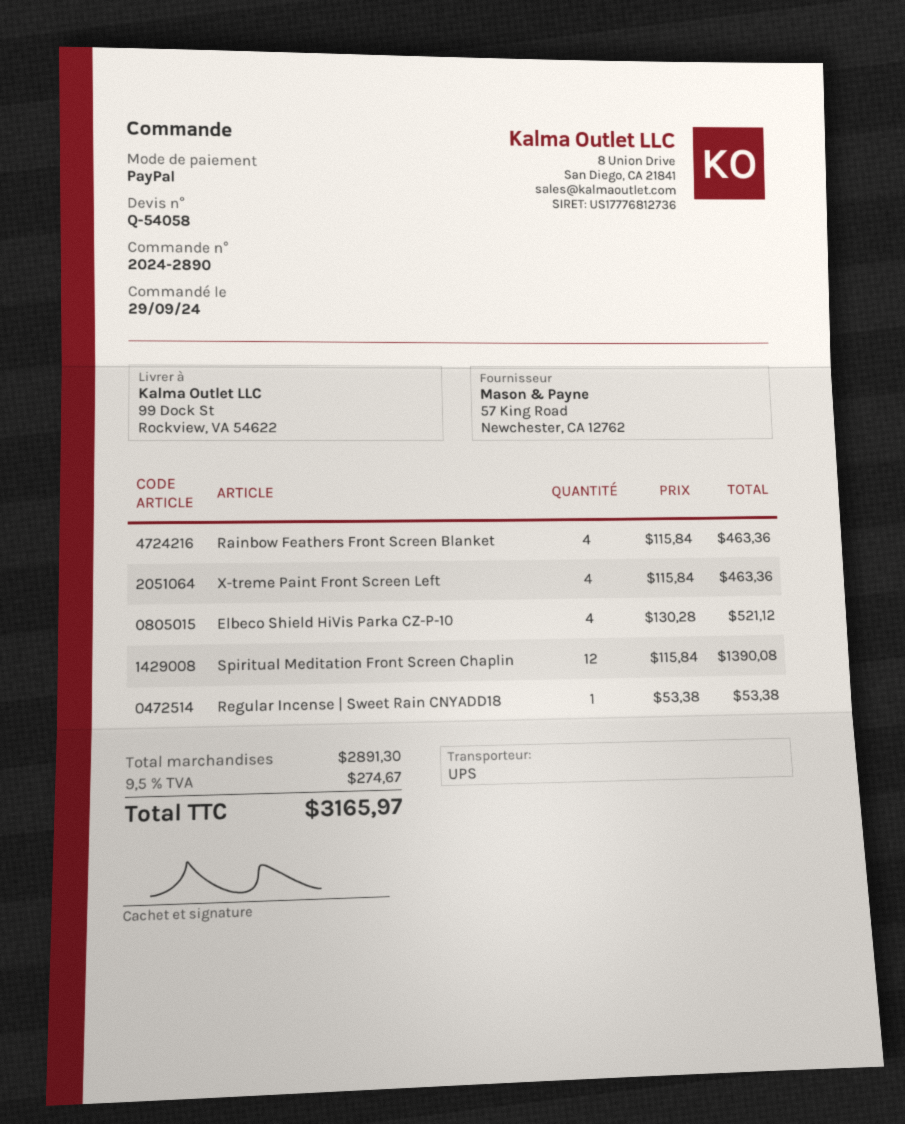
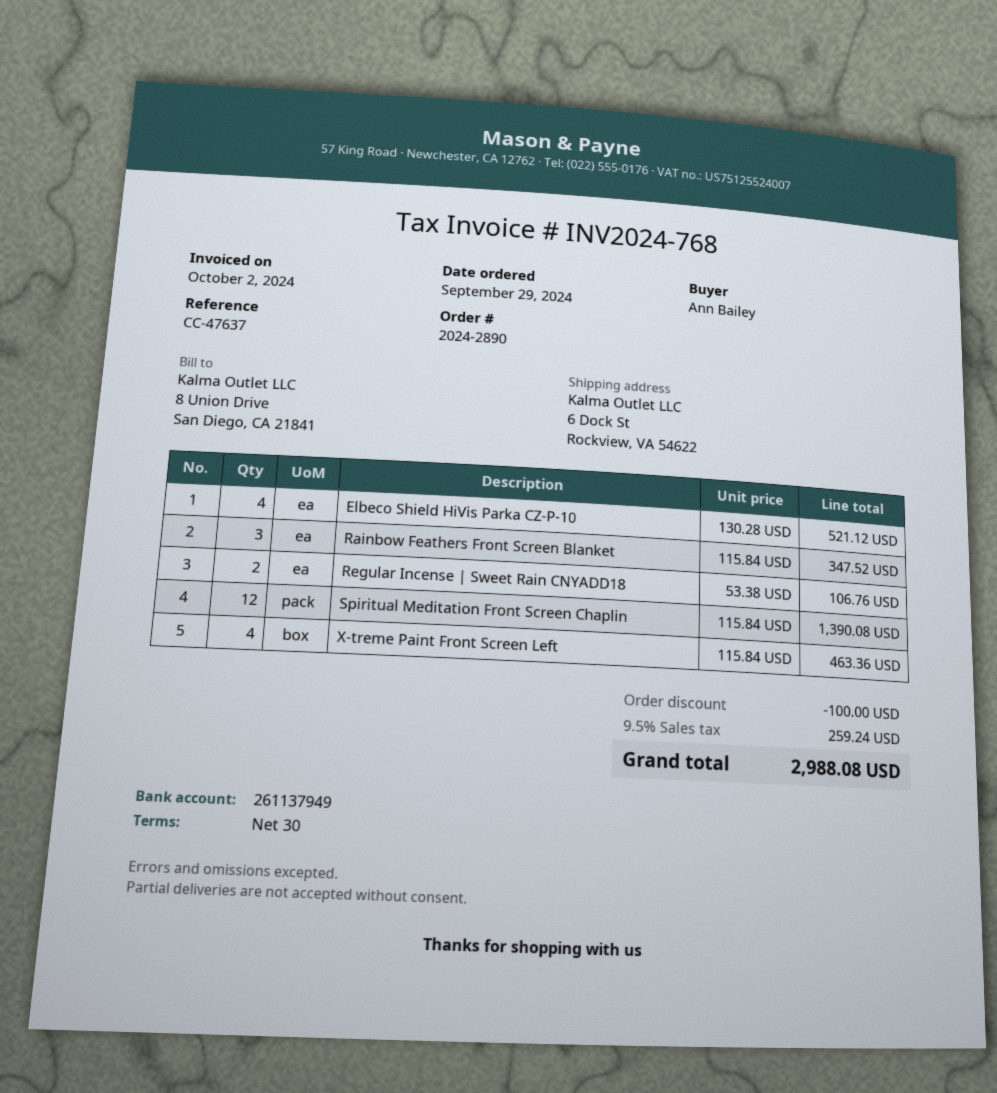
ship to: 99 Dock St, Rockview, VA 54622 -> 6 Dock St, Rockview, VA 54622
Rainbow Feathers Front Screen Blanket: 4 x 115.84 = 463.36 -> 3 x 115.84 = 347.52
Regular Incense | Sweet Rain CNYADD18: 1 x 53.38 = 53.38 -> 2 x 53.38 = 106.76
discount: none -> 100.00
tax: 9.5% = 274.67 -> 9.5% = 259.24
total: 3165.97 -> 2988.08

